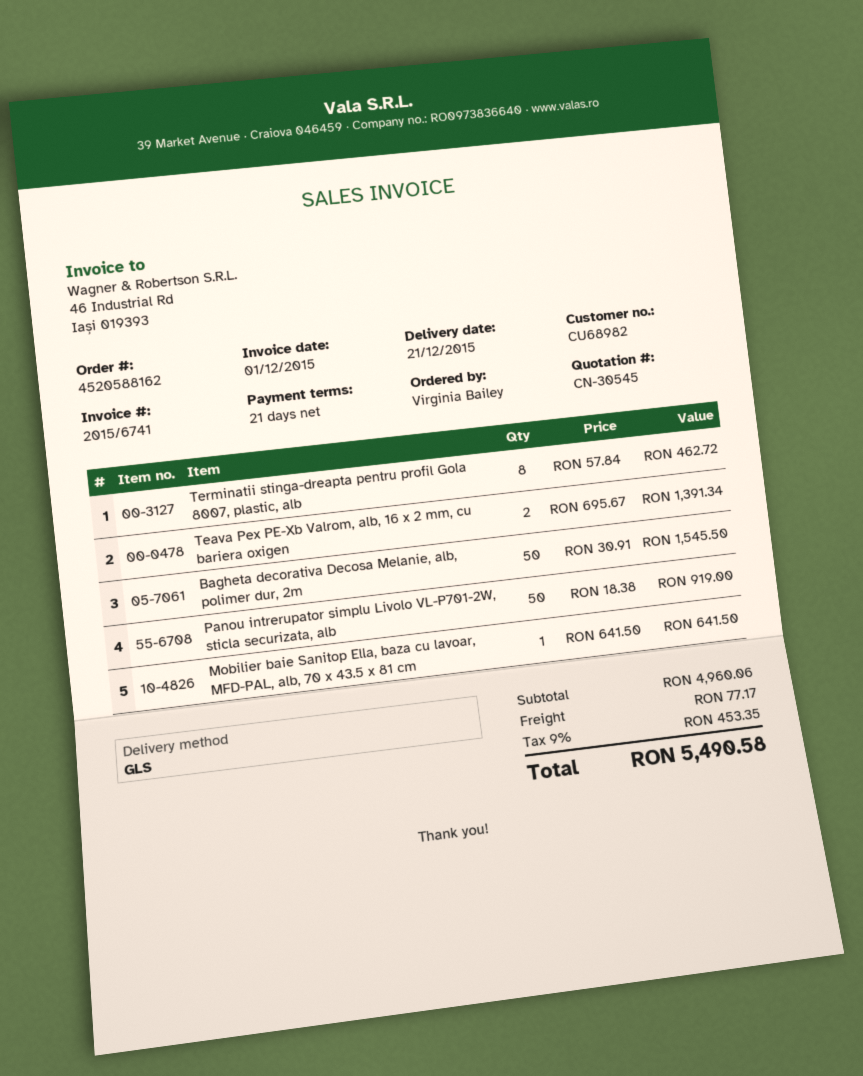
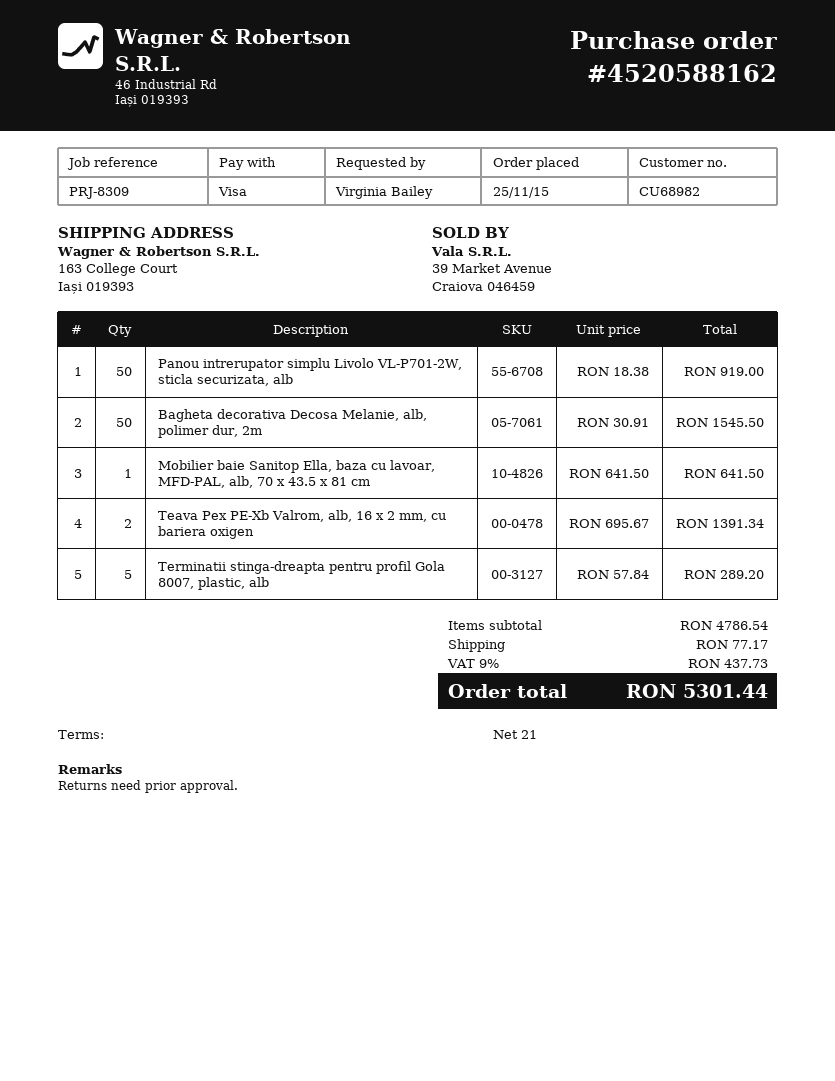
Terminatii stinga-dreapta pentru profil Gola 8007, plastic, alb: 8 x 57.84 = 462.72 -> 5 x 57.84 = 289.20
subtotal: 4960.06 -> 4786.54
tax: 9% = 453.35 -> 9% = 437.73
total: 5490.58 -> 5301.44

